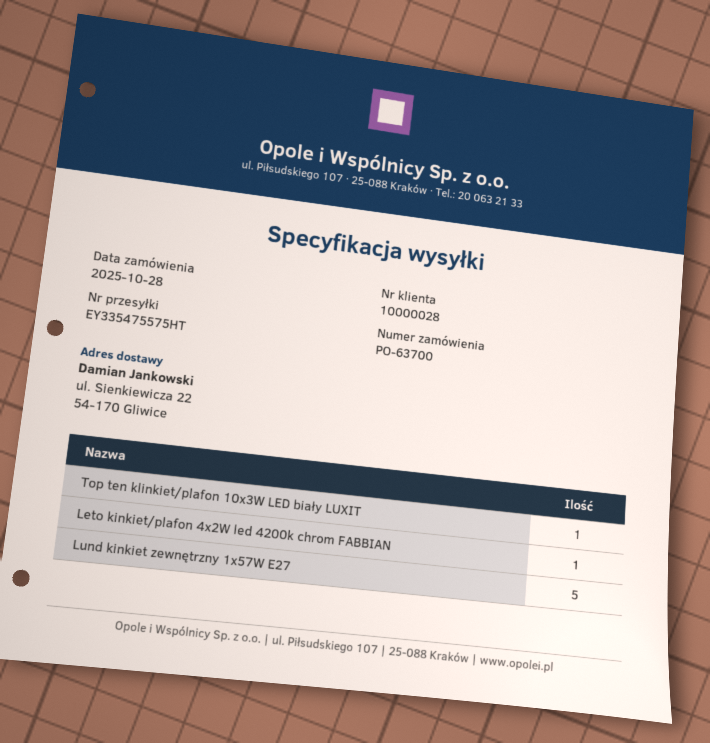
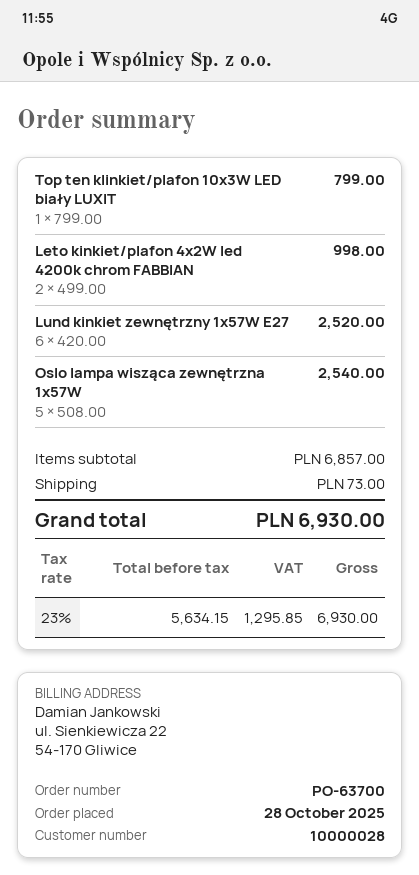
Leto kinkiet/plafon 4x2W led 4200k chrom FABBIAN: 1 -> 2
Lund kinkiet zewnętrzny 1x57W E27: 5 -> 6
Oslo lampa wisząca zewnętrzna 1x57W: none -> 5

